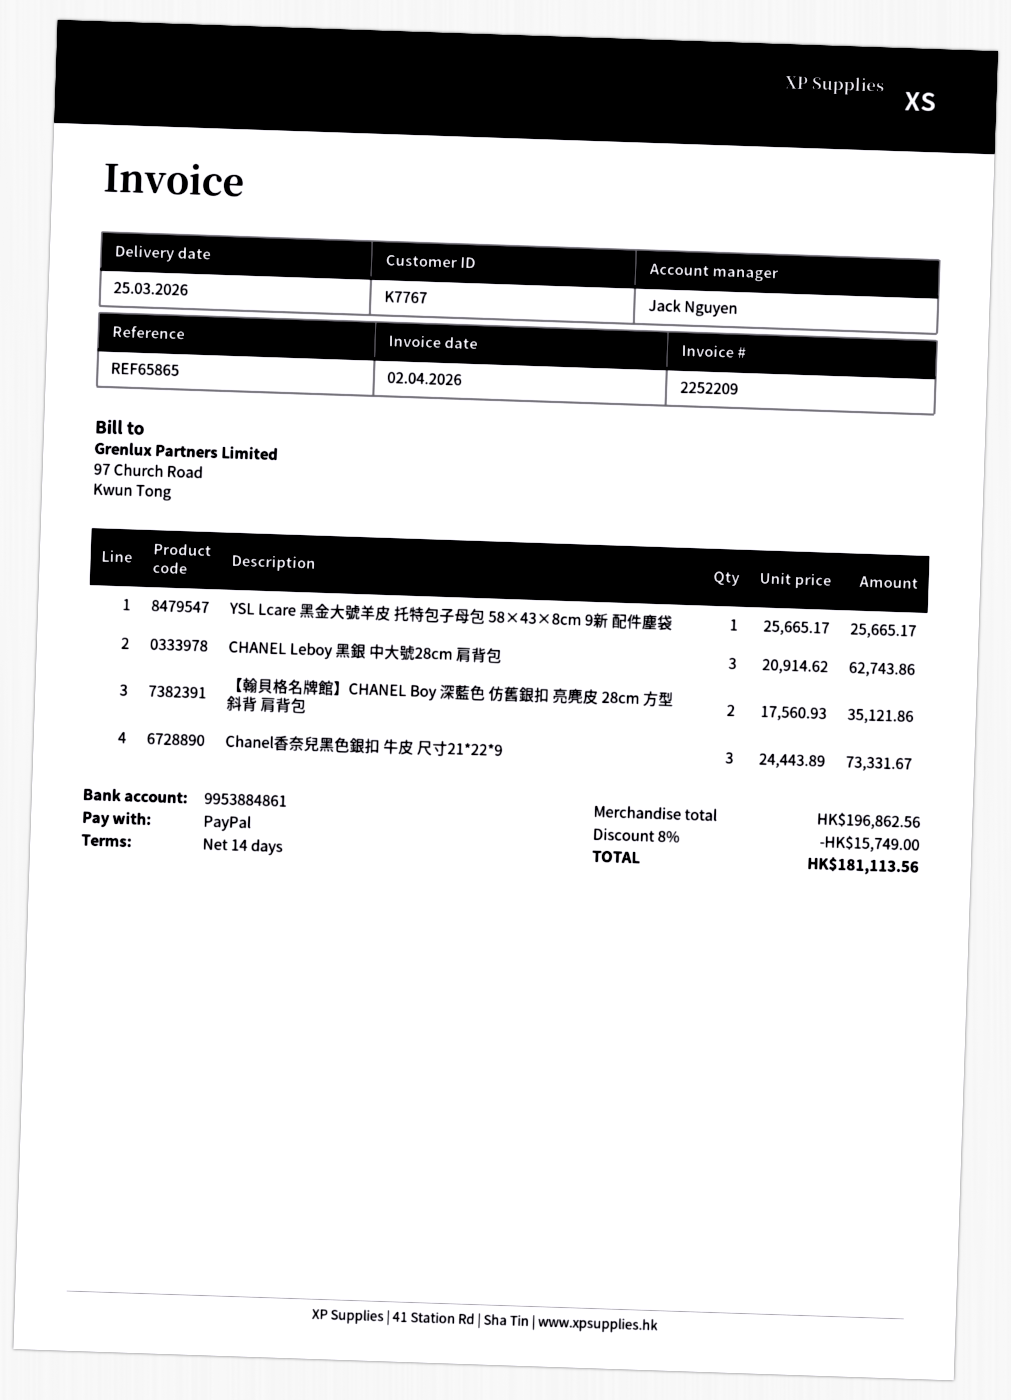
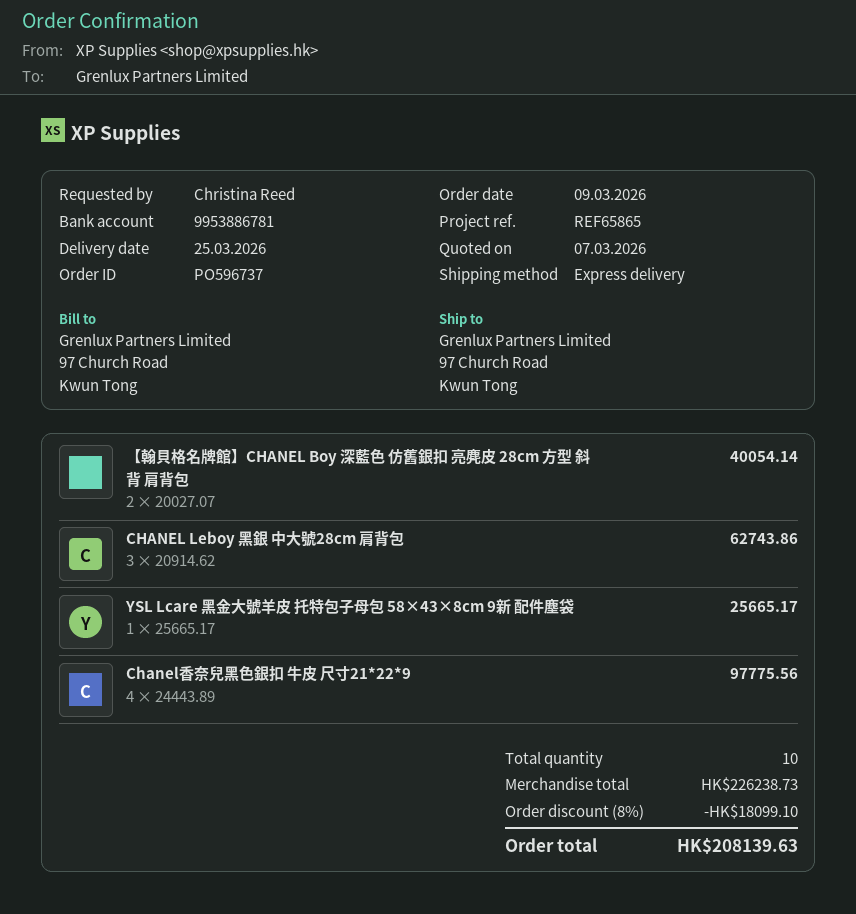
bank account: 9953884861 -> 9953886781
【翰貝格名牌館】CHANEL Boy 深藍色 仿舊銀扣 亮麂皮 28cm 方型 斜背 肩背包: 2 x 17560.93 = 35121.86 -> 2 x 20027.07 = 40054.14
Chanel香奈兒黑色銀扣 牛皮 尺寸21*22*9: 3 x 24443.89 = 73331.67 -> 4 x 24443.89 = 97775.56
subtotal: 196862.56 -> 226238.73
discount: 8% = 15749.00 -> 8% = 18099.10
total: 181113.56 -> 208139.63

